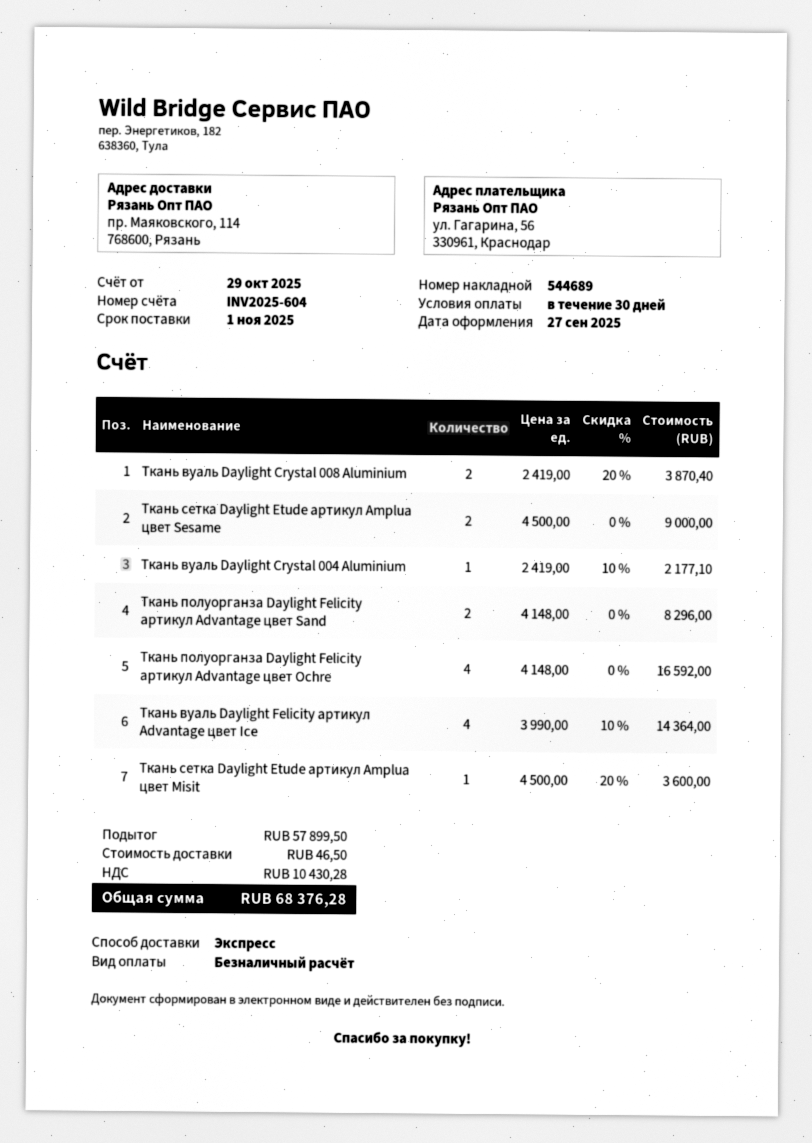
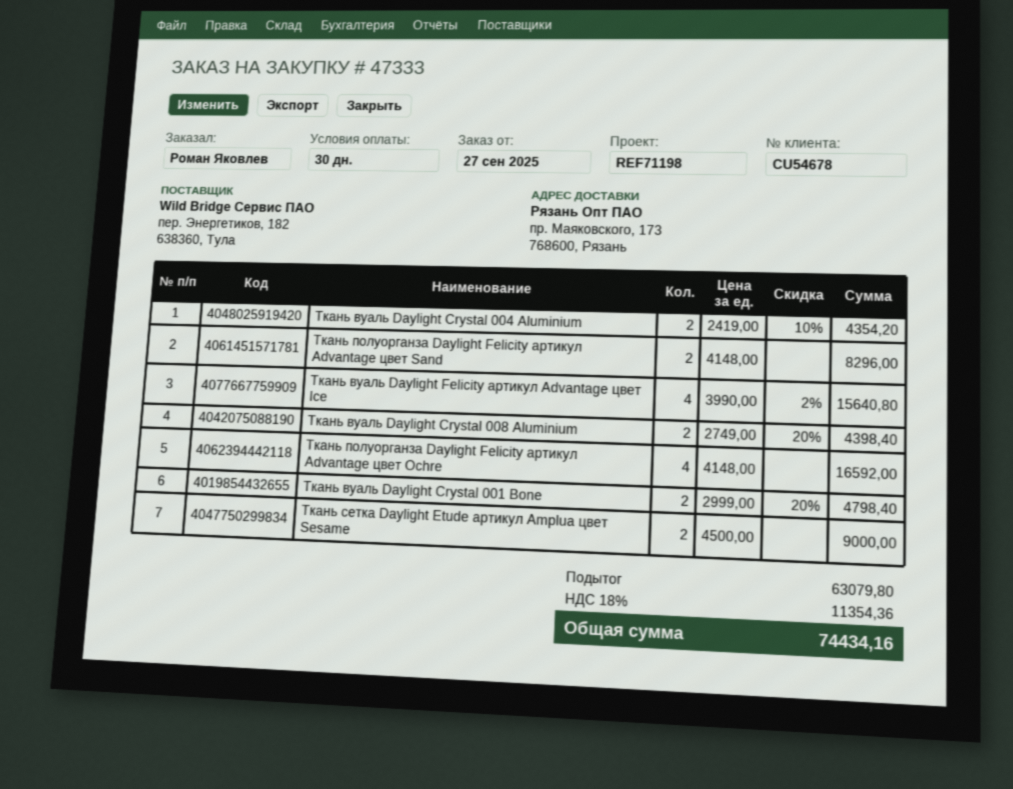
ship to: пр. Маяковского, 114, 768600, Рязань -> пр. Маяковского, 173, 768600, Рязань
Ткань вуаль Daylight Crystal 008 Aluminium: 2 x 2419.00 - 20% = 3870.40 -> 2 x 2749.00 - 20% = 4398.40
Ткань вуаль Daylight Crystal 004 Aluminium: 1 x 2419.00 - 10% = 2177.10 -> 2 x 2419.00 - 10% = 4354.20
Ткань вуаль Daylight Felicity артикул Advantage цвет Ice: 4 x 3990.00 - 10% = 14364.00 -> 4 x 3990.00 - 2% = 15640.80
Ткань сетка Daylight Etude артикул Amplua цвет Misit: 1 x 4500.00 - 20% = 3600.00 -> none
Ткань вуаль Daylight Crystal 001 Bone: none -> 2 x 2999.00 - 20% = 4798.40
subtotal: 57899.50 -> 63079.80
shipping: 46.50 -> none
tax: 10430.28 -> 11354.36
total: 68376.28 -> 74434.16

